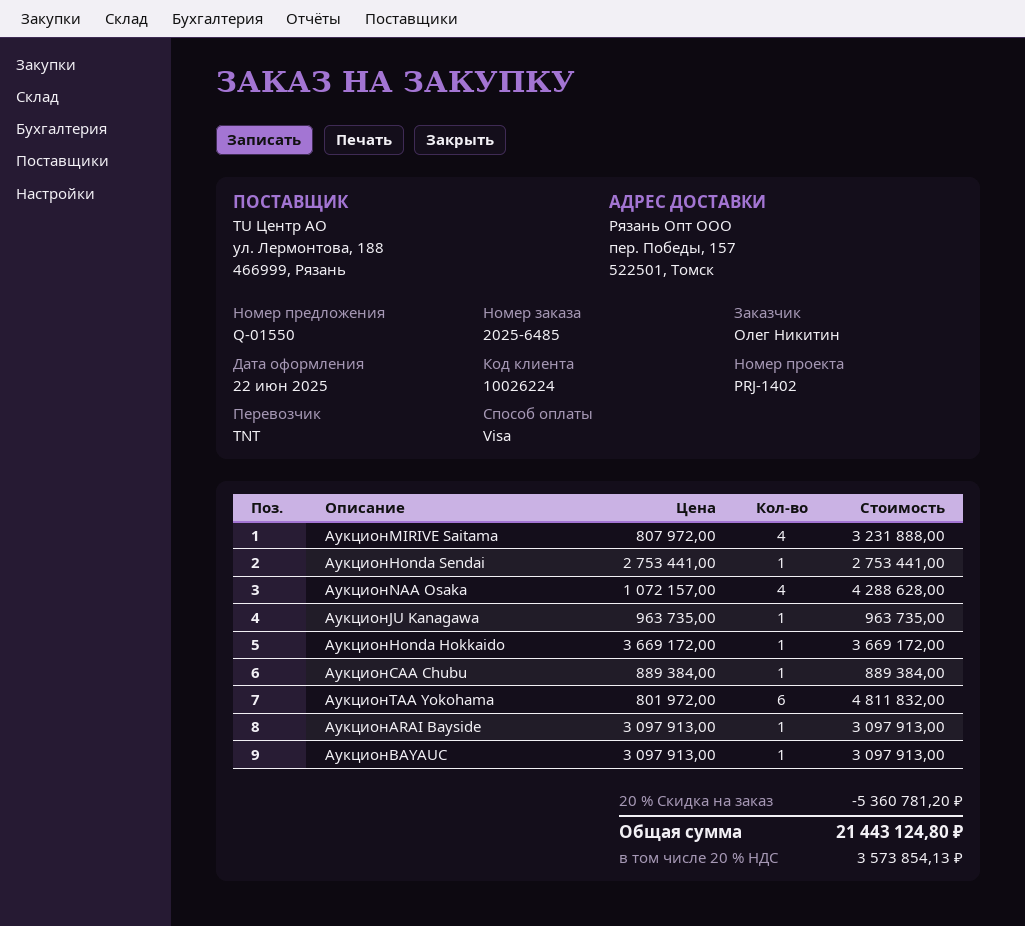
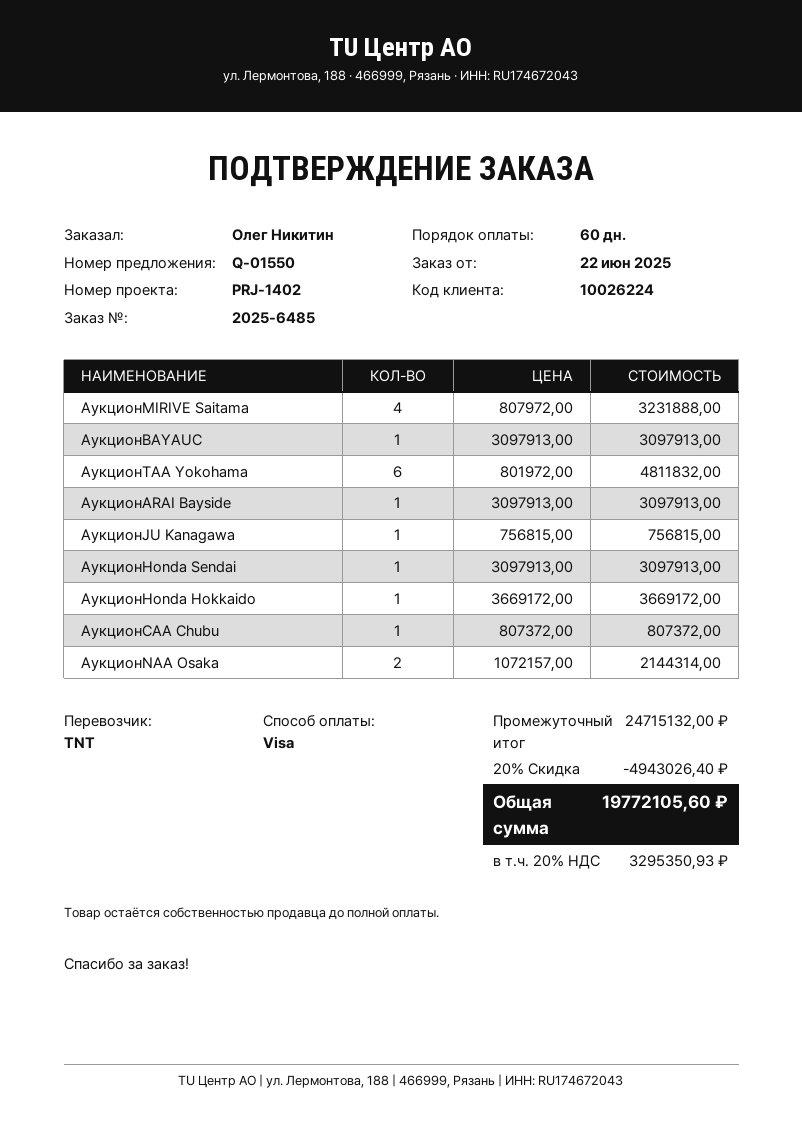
АукционHonda Sendai: 1 x 2753441.00 = 2753441.00 -> 1 x 3097913.00 = 3097913.00
АукционNAA Osaka: 4 x 1072157.00 = 4288628.00 -> 2 x 1072157.00 = 2144314.00
АукционJU Kanagawa: 1 x 963735.00 = 963735.00 -> 1 x 756815.00 = 756815.00
АукционCAA Chubu: 1 x 889384.00 = 889384.00 -> 1 x 807372.00 = 807372.00
discount: 20% = 5360781.20 -> 20% = 4943026.40
tax: 20% = 3573854.13 -> 20% = 3295350.93
total: 21443124.80 -> 19772105.60

